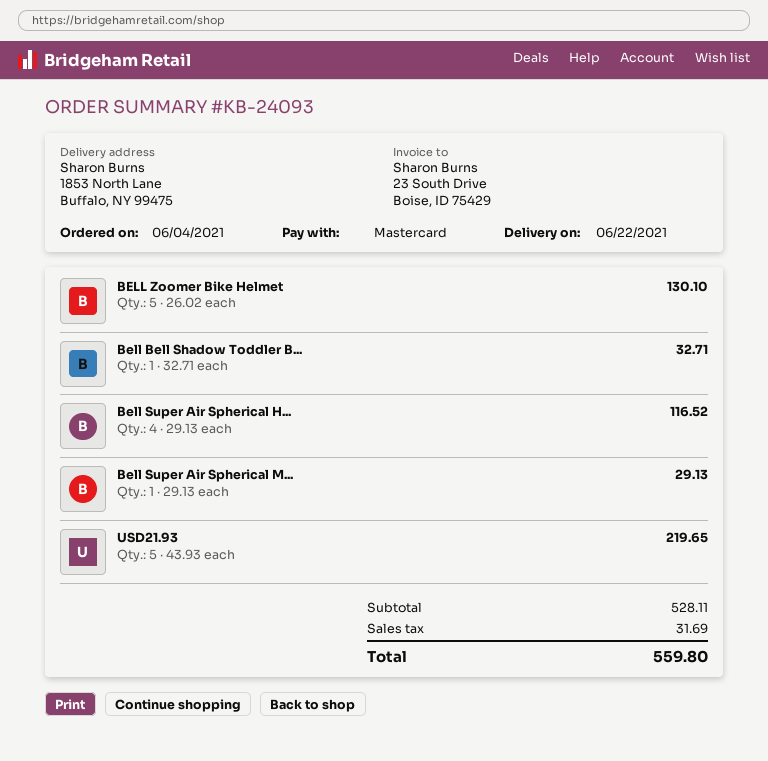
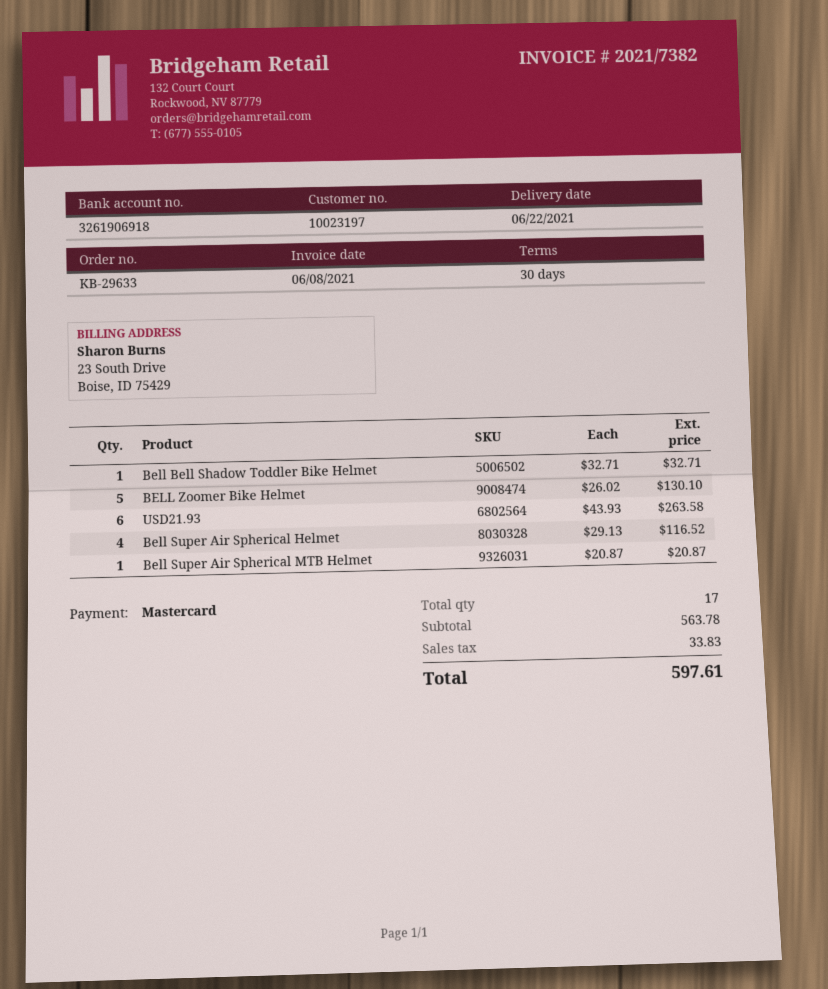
order number: KB-24093 -> KB-29633
Bell Super Air Spherical M...: 1 x 29.13 = 29.13 -> 1 x 20.87 = 20.87
USD21.93: 5 x 43.93 = 219.65 -> 6 x 43.93 = 263.58
subtotal: 528.11 -> 563.78
tax: 31.69 -> 33.83
total: 559.80 -> 597.61

